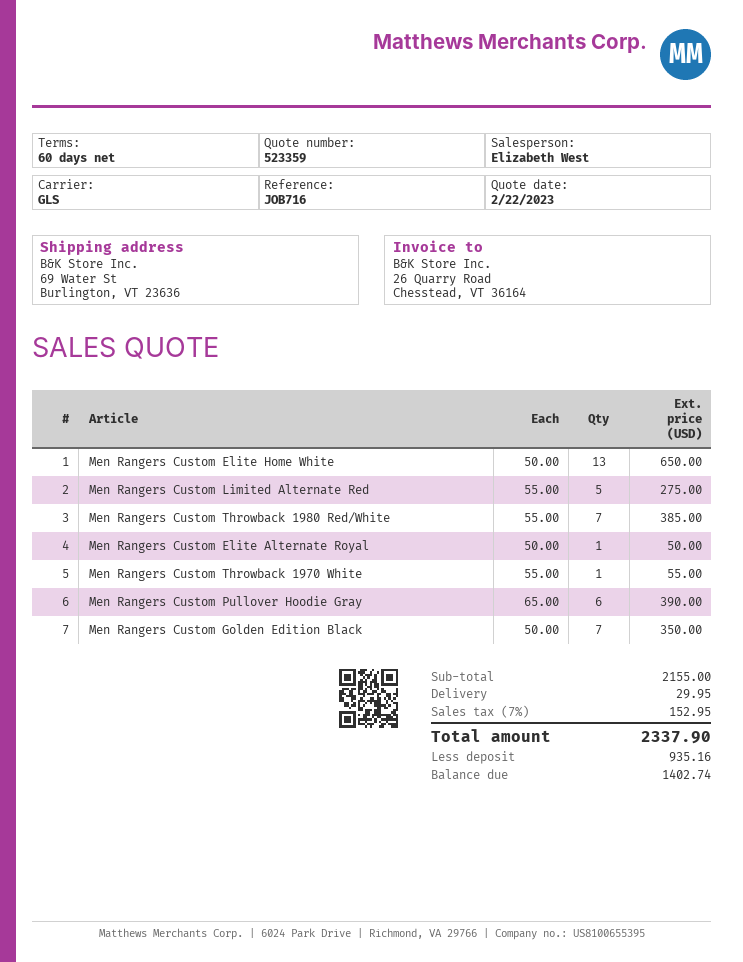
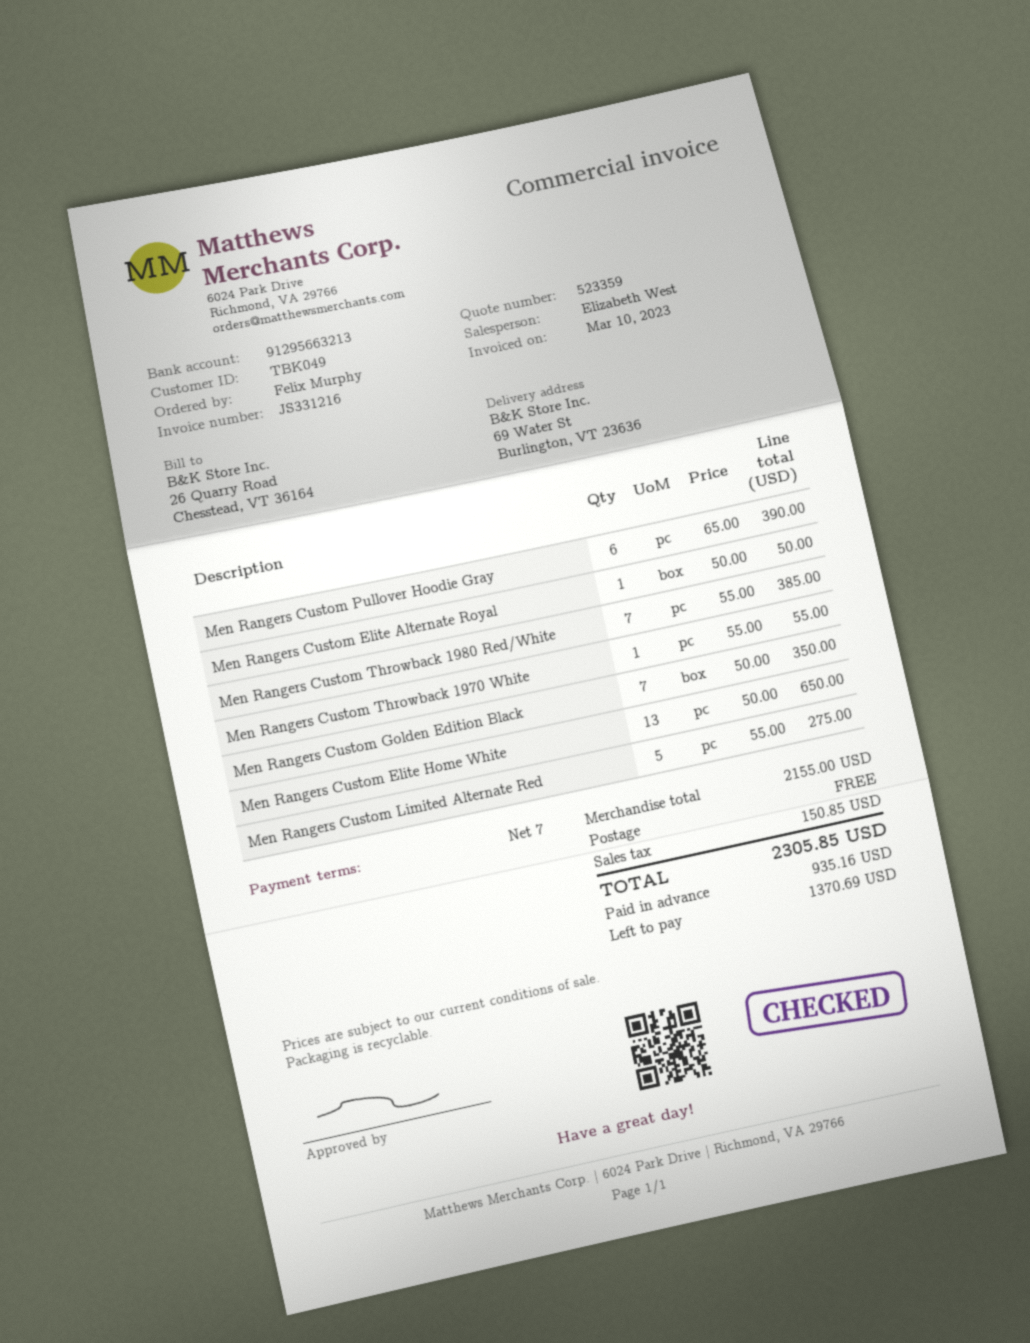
payment terms: 60 days -> 7 days
shipping: 29.95 -> 0.00
tax: 152.95 -> 150.85
total: 2337.90 -> 2305.85
balance: 1402.74 -> 1370.69

